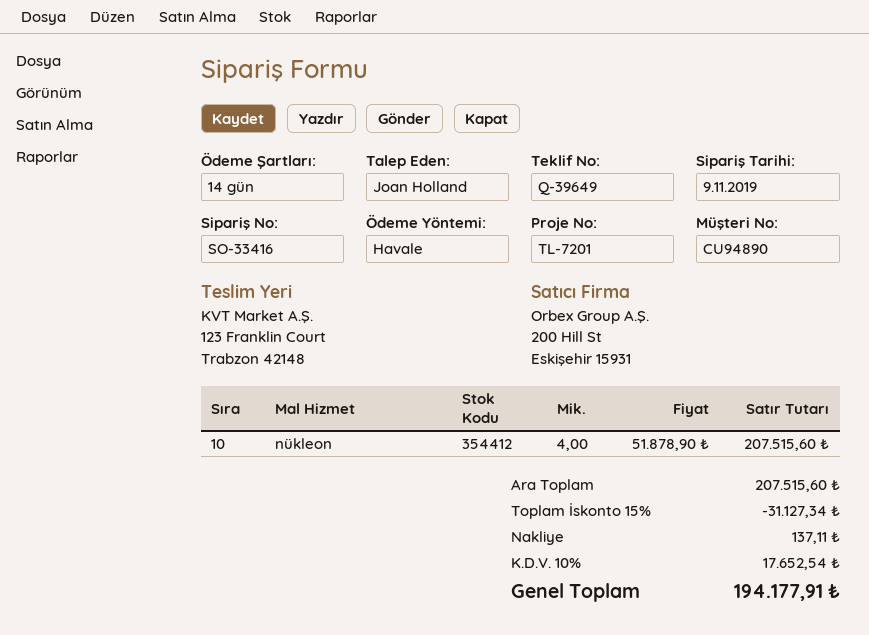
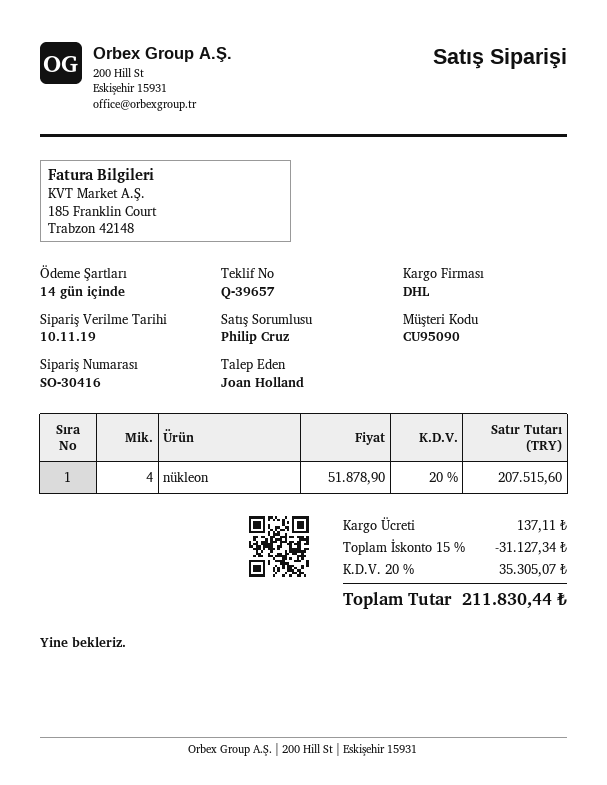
quote number: Q-39649 -> Q-39657
order number: SO-33416 -> SO-30416
order date: 2019-11-09 -> 2019-11-10
customer number: CU94890 -> CU95090
tax: 10% = 17652.54 -> 20% = 35305.07
total: 194177.91 -> 211830.44

